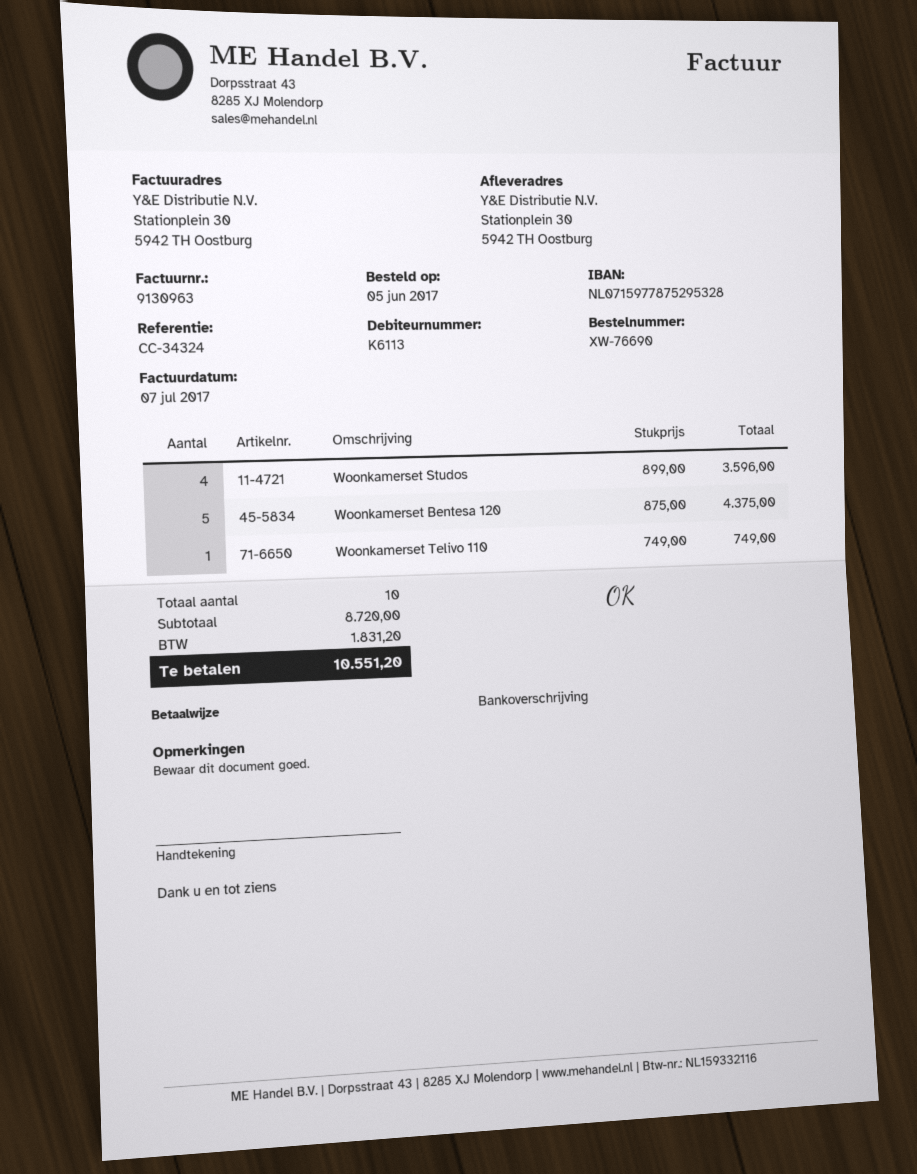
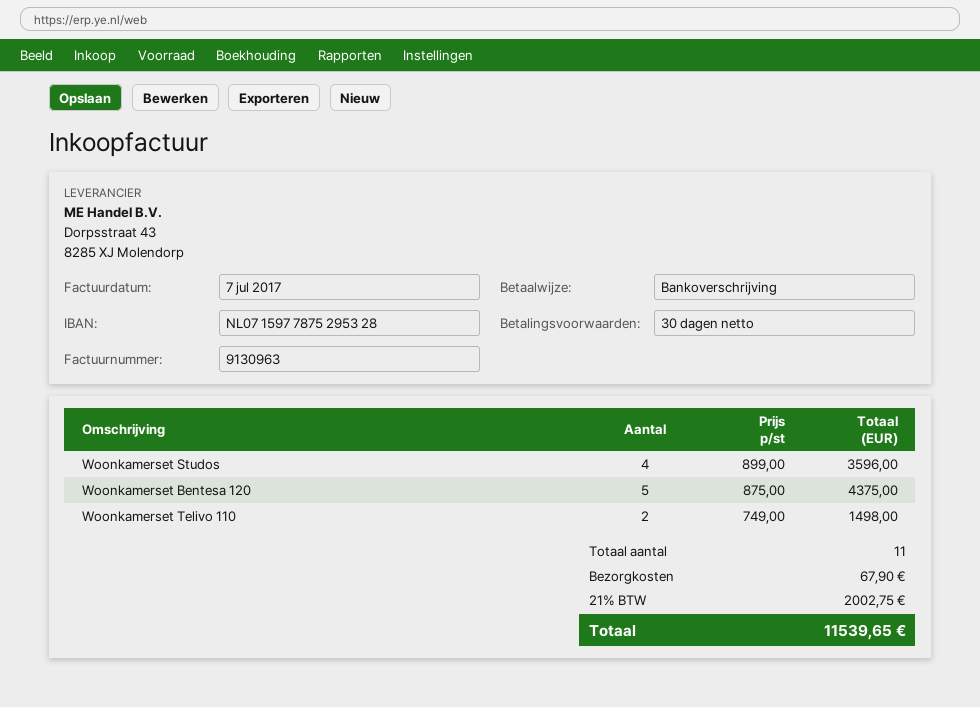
Woonkamerset Telivo 110: 1 x 749.00 = 749.00 -> 2 x 749.00 = 1498.00
total quantity: 10 -> 11
shipping: none -> 67.90
tax: 1831.20 -> 2002.75
total: 10551.20 -> 11539.65

